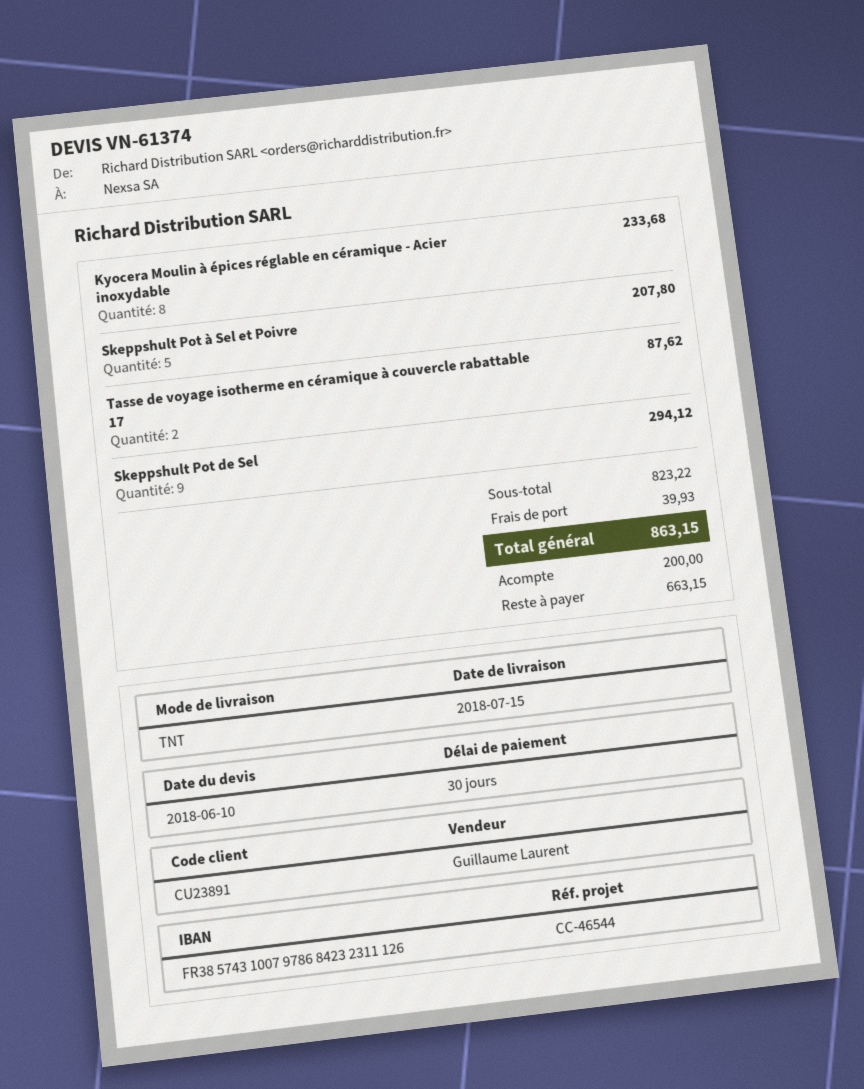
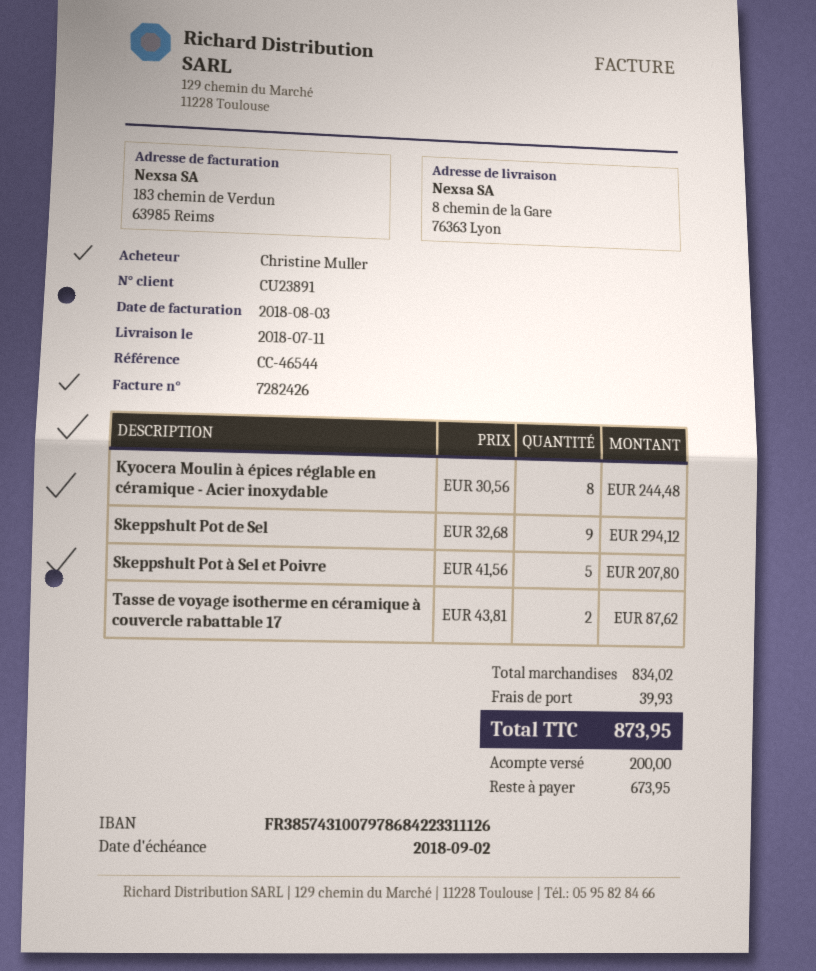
delivery date: 2018-07-15 -> 2018-07-11
bank account: FR3857431007978684232311126 -> FR3857431007978684223311126
Kyocera Moulin à épices réglable en céramique - Acier inoxydable: 8 for 233.68 -> 8 for 244.48
subtotal: 823.22 -> 834.02
total: 863.15 -> 873.95
balance: 663.15 -> 673.95

